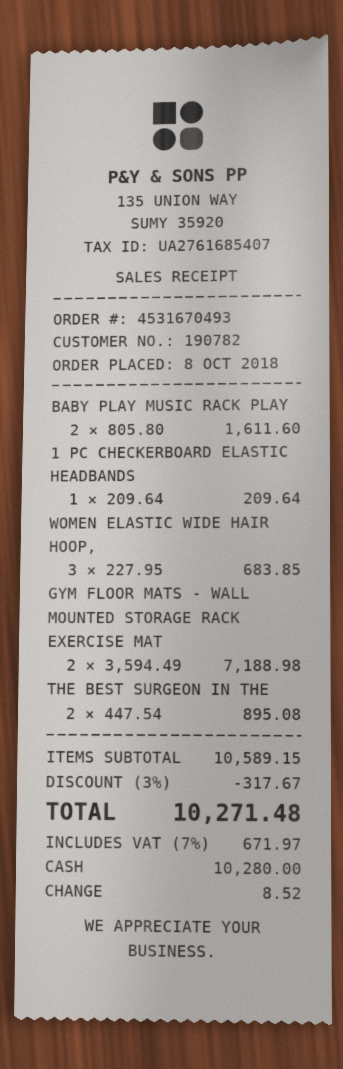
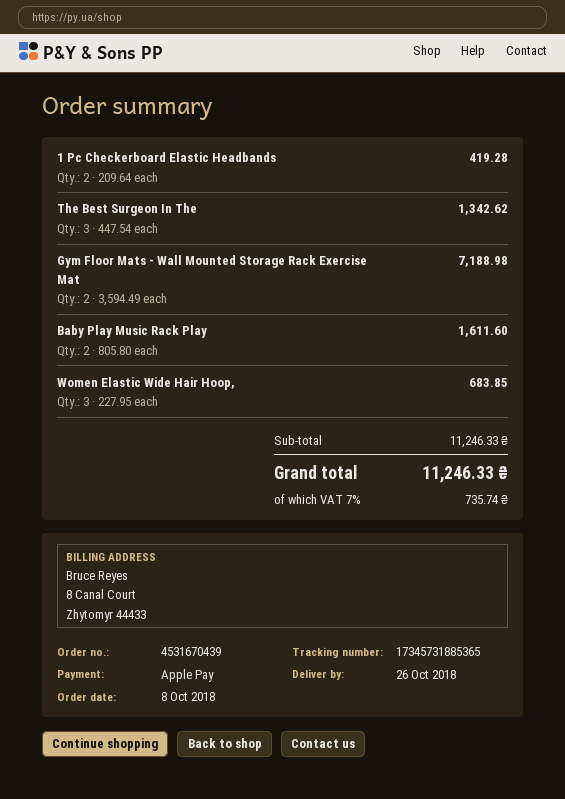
order number: 4531670493 -> 4531670439
payment method: cash -> Apple Pay
1 PC CHECKERBOARD ELASTIC HEADBANDS: 1 x 209.64 = 209.64 -> 2 x 209.64 = 419.28
THE BEST SURGEON IN THE: 2 x 447.54 = 895.08 -> 3 x 447.54 = 1342.62
subtotal: 10589.15 -> 11246.33
discount: 3% = 317.67 -> none
tax: 7% = 671.97 -> 7% = 735.74
total: 10271.48 -> 11246.33

